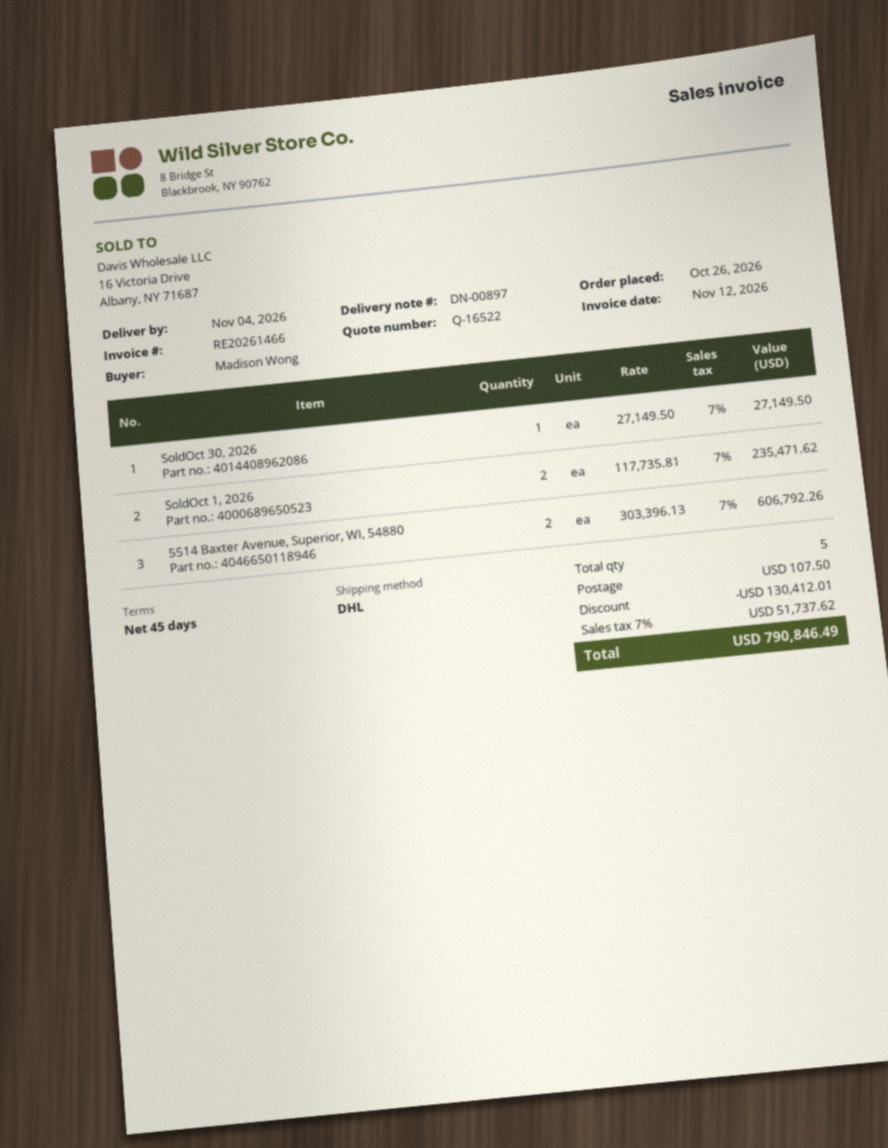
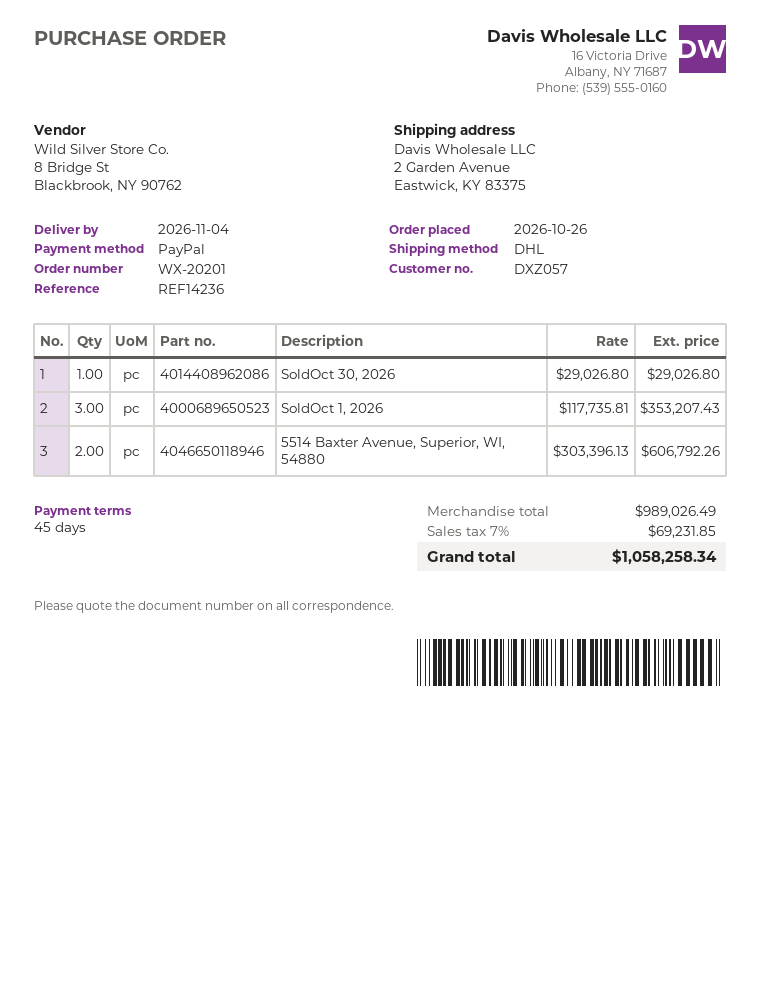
SoldOct 30, 2026: 1 x 27149.50 = 27149.50 -> 1 x 29026.80 = 29026.80
SoldOct 1, 2026: 2 x 117735.81 = 235471.62 -> 3 x 117735.81 = 353207.43
discount: 130412.01 -> none
shipping: 107.50 -> none
tax: 7% = 51737.62 -> 7% = 69231.85
total: 790846.49 -> 1058258.34

